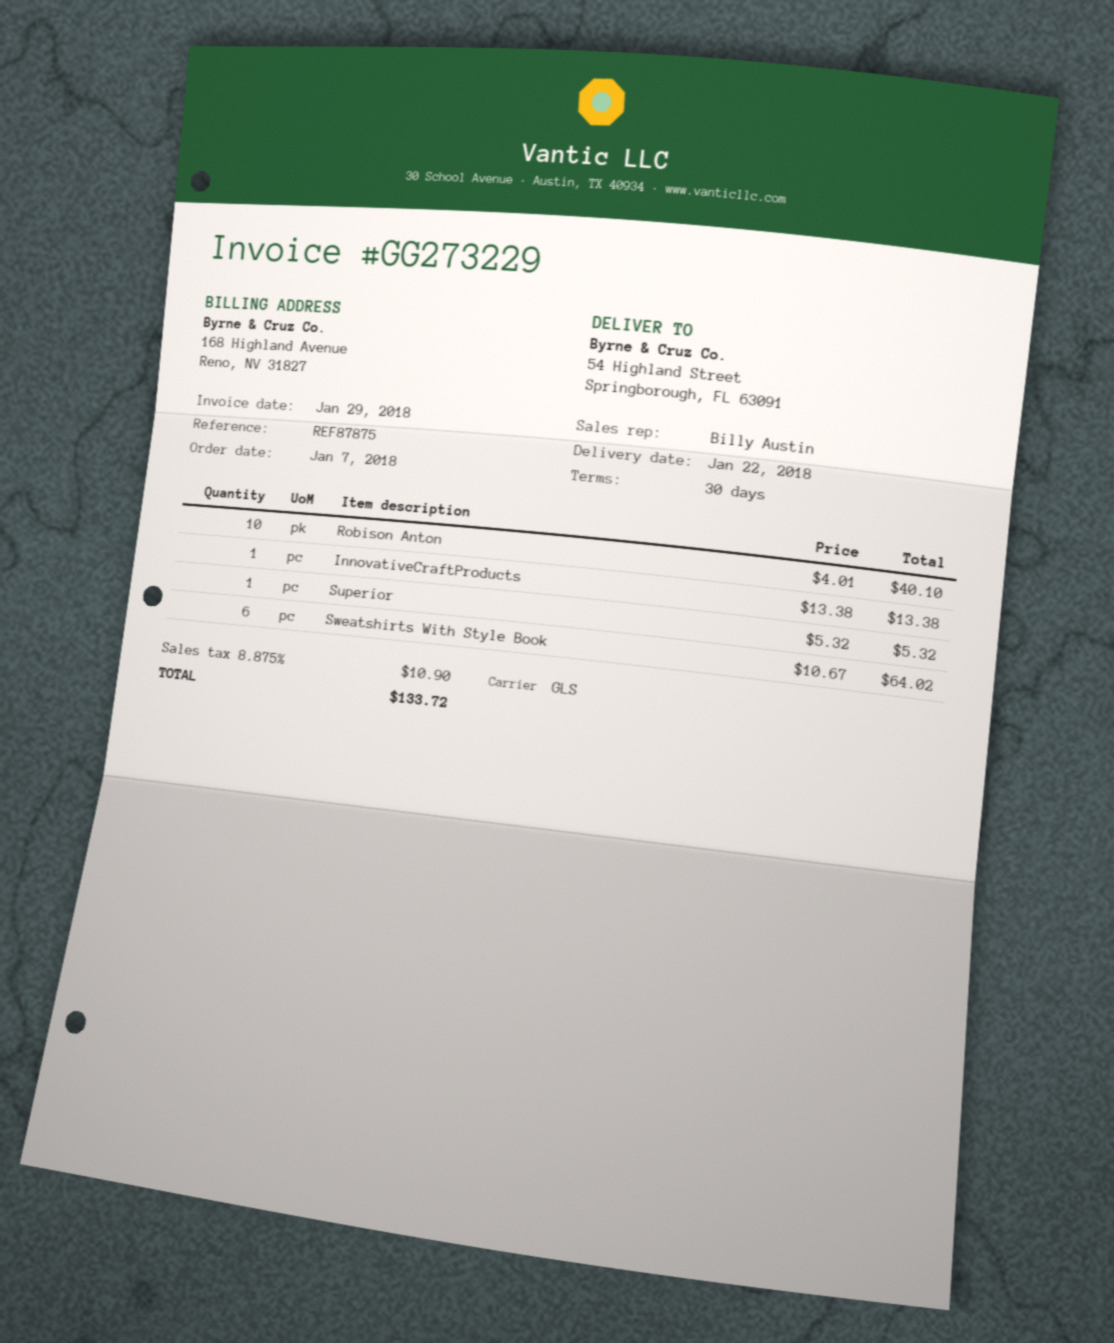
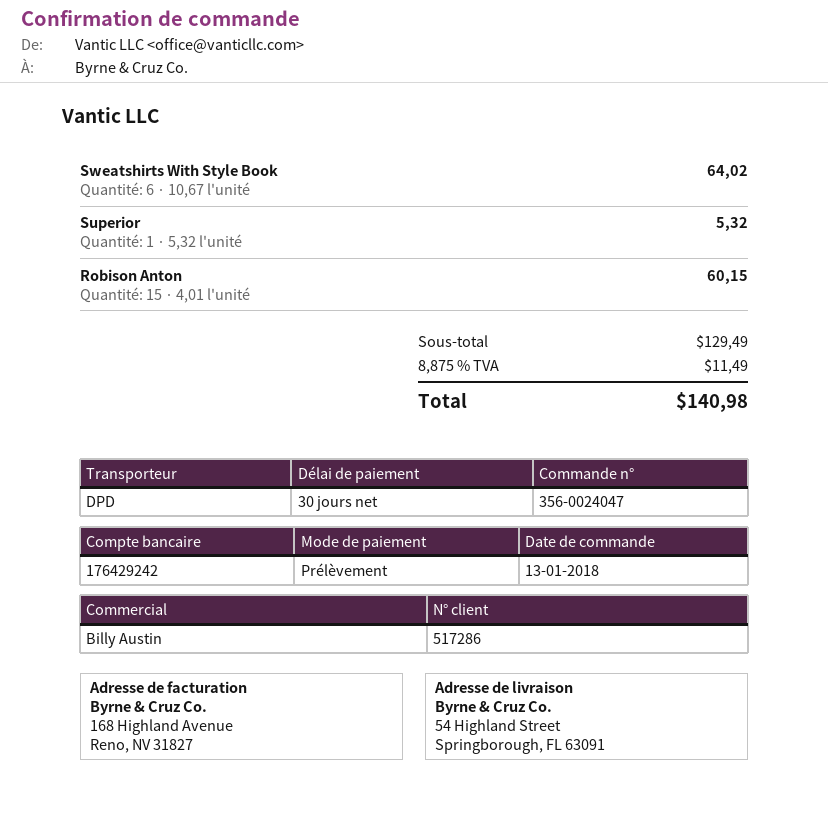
order date: 2018-01-07 -> 2018-01-13
shipping method: GLS -> DPD
Robison Anton: 10 x 4.01 = 40.10 -> 15 x 4.01 = 60.15
InnovativeCraftProducts: 1 x 13.38 = 13.38 -> none
tax: 8.875% = 10.90 -> 8.875% = 11.49
total: 133.72 -> 140.98

